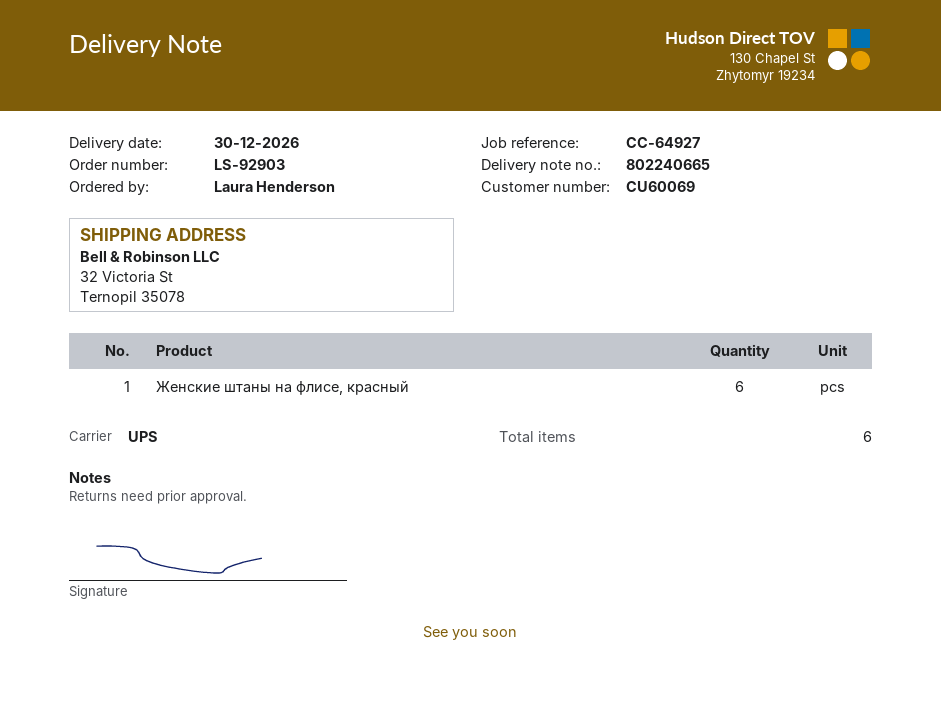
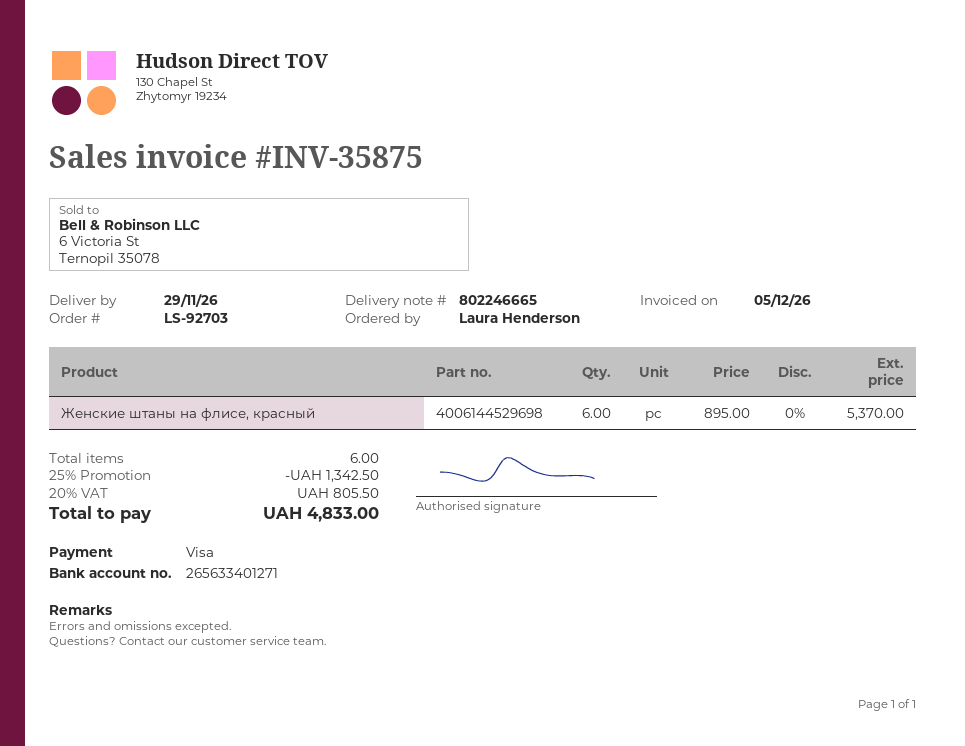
order number: LS-92903 -> LS-92703
delivery note number: 802240665 -> 802246665
delivery date: 2026-12-30 -> 2026-11-29

